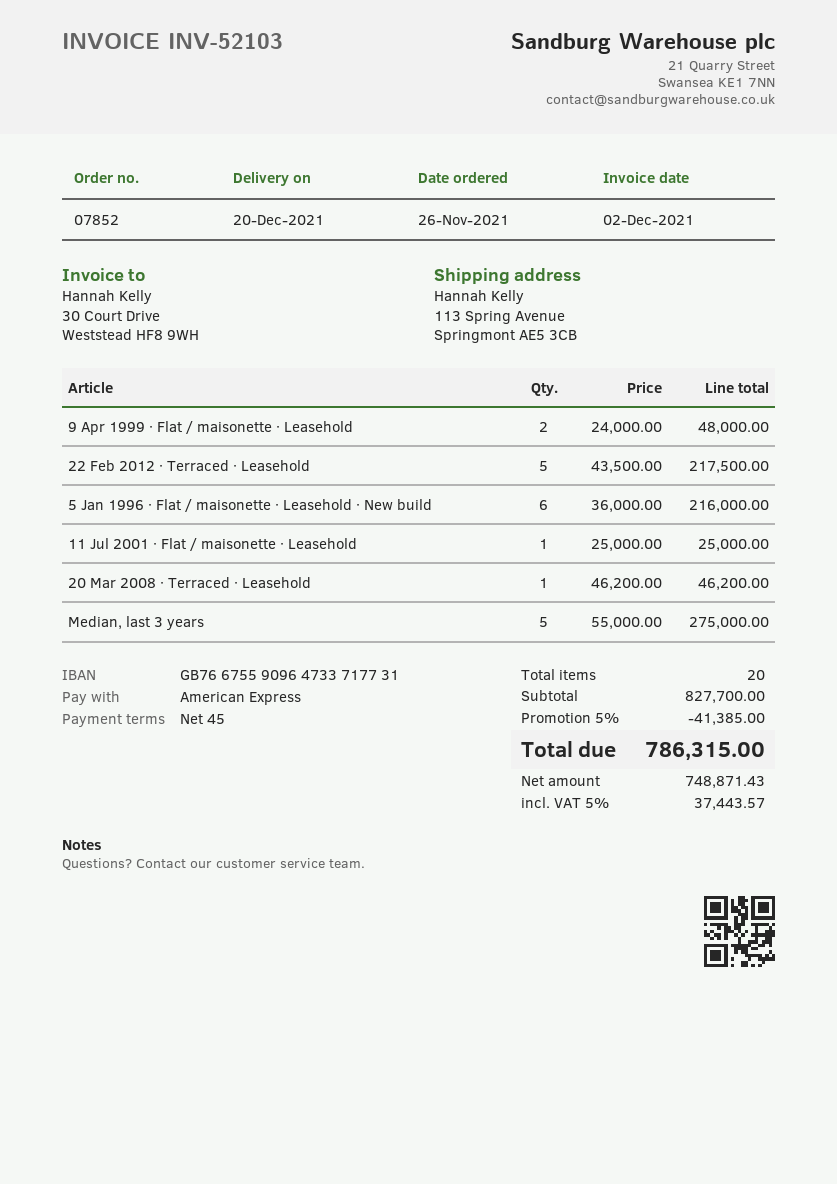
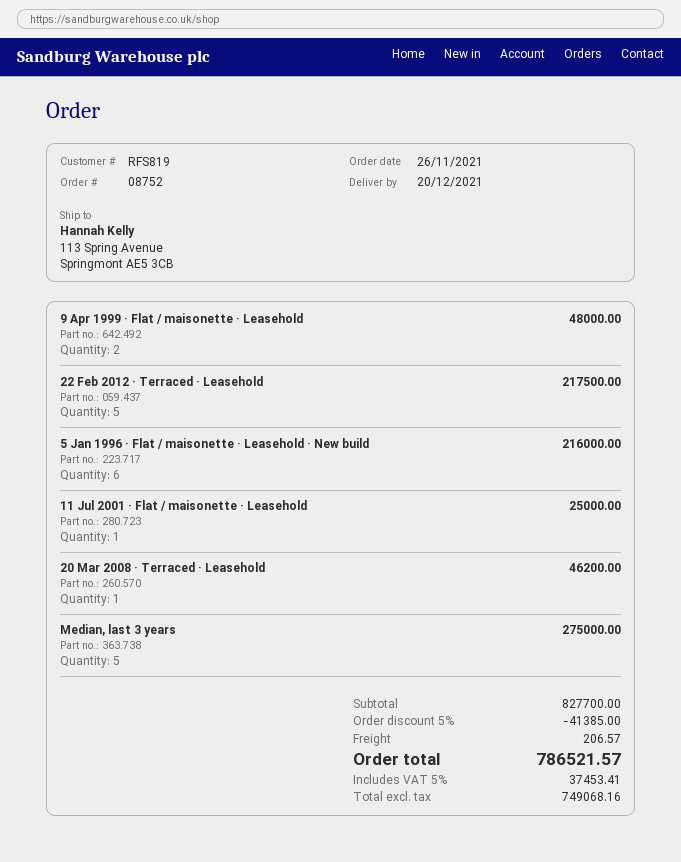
order number: 07852 -> 08752
shipping: none -> 206.57
net: 748871.43 -> 749068.16
tax: 5% = 37443.57 -> 5% = 37453.41
total: 786315.00 -> 786521.57

